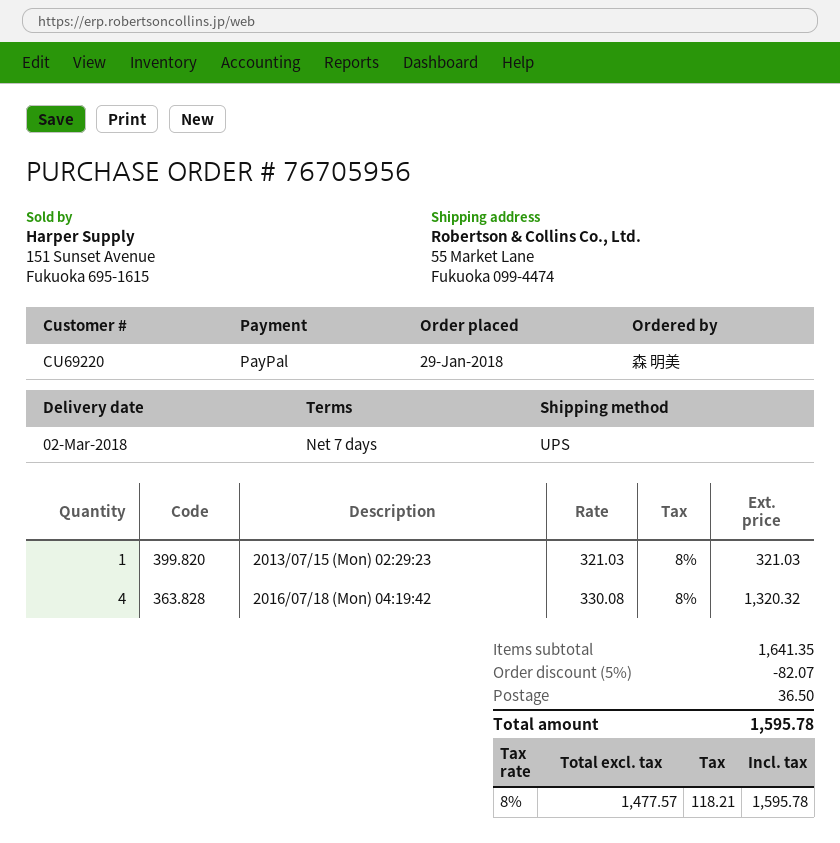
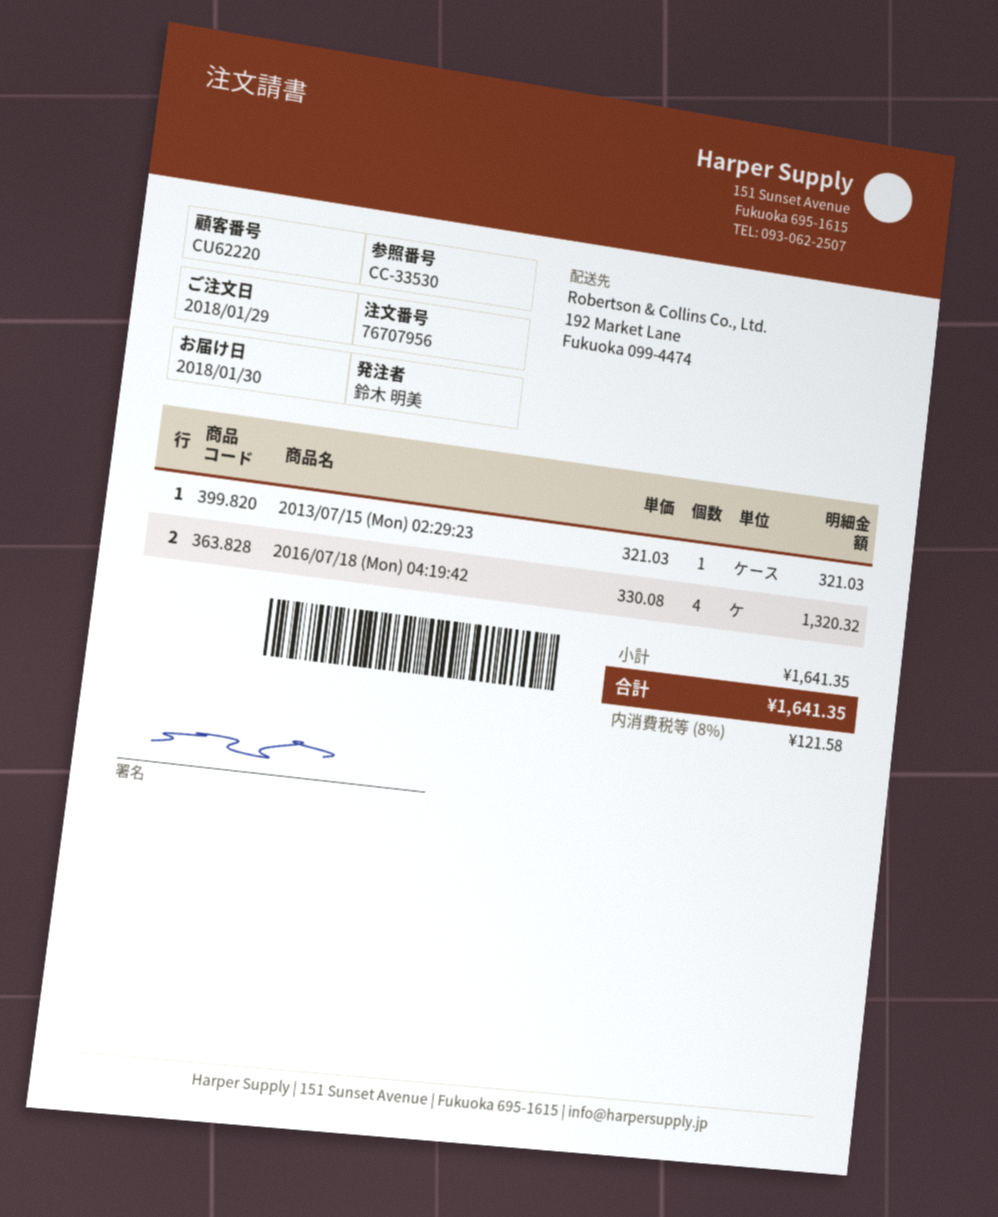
order number: 76705956 -> 76707956
delivery date: 2018-03-02 -> 2018-01-30
customer number: CU69220 -> CU62220
ordered by: 森 明美 -> 鈴木 明美
ship to: 55 Market Lane, Fukuoka 099-4474 -> 192 Market Lane, Fukuoka 099-4474
discount: 5% = 82.07 -> none
shipping: 36.50 -> none
tax: 8% = 118.21 -> 8% = 121.58
total: 1595.78 -> 1641.35

